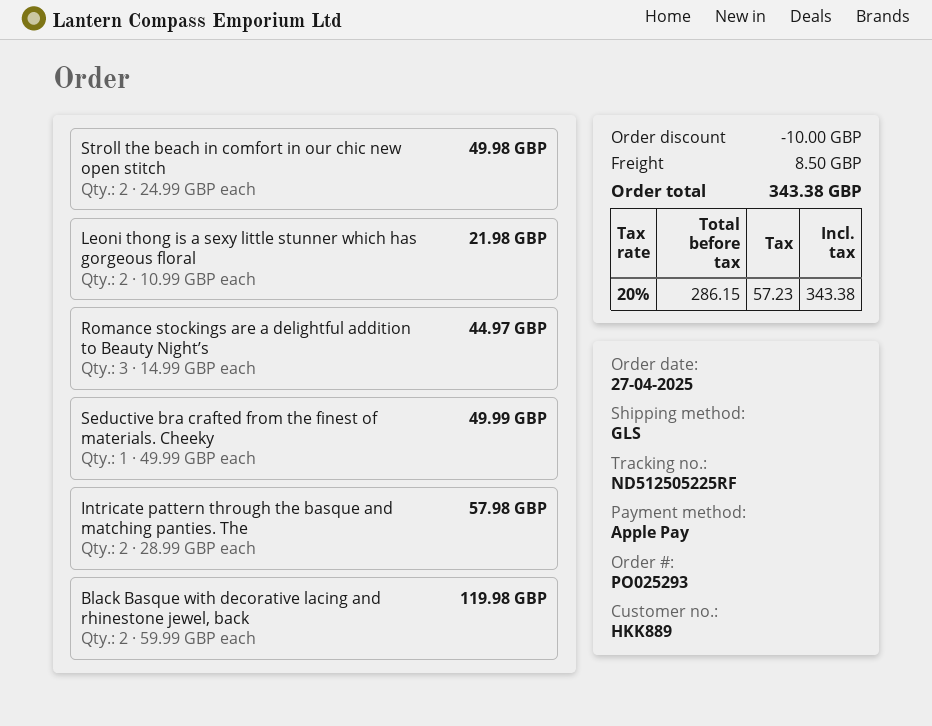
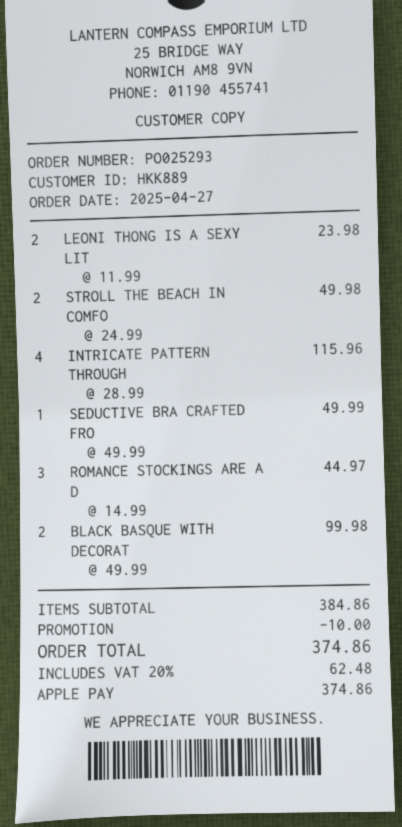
Leoni thong is a sexy little stunner which has gorgeous floral: 2 x 10.99 = 21.98 -> 2 x 11.99 = 23.98
Intricate pattern through the basque and matching panties. The: 2 x 28.99 = 57.98 -> 4 x 28.99 = 115.96
Black Basque with decorative lacing and rhinestone jewel, back: 2 x 59.99 = 119.98 -> 2 x 49.99 = 99.98
shipping: 8.50 -> none
tax: 20% = 57.23 -> 20% = 62.48
total: 343.38 -> 374.86

